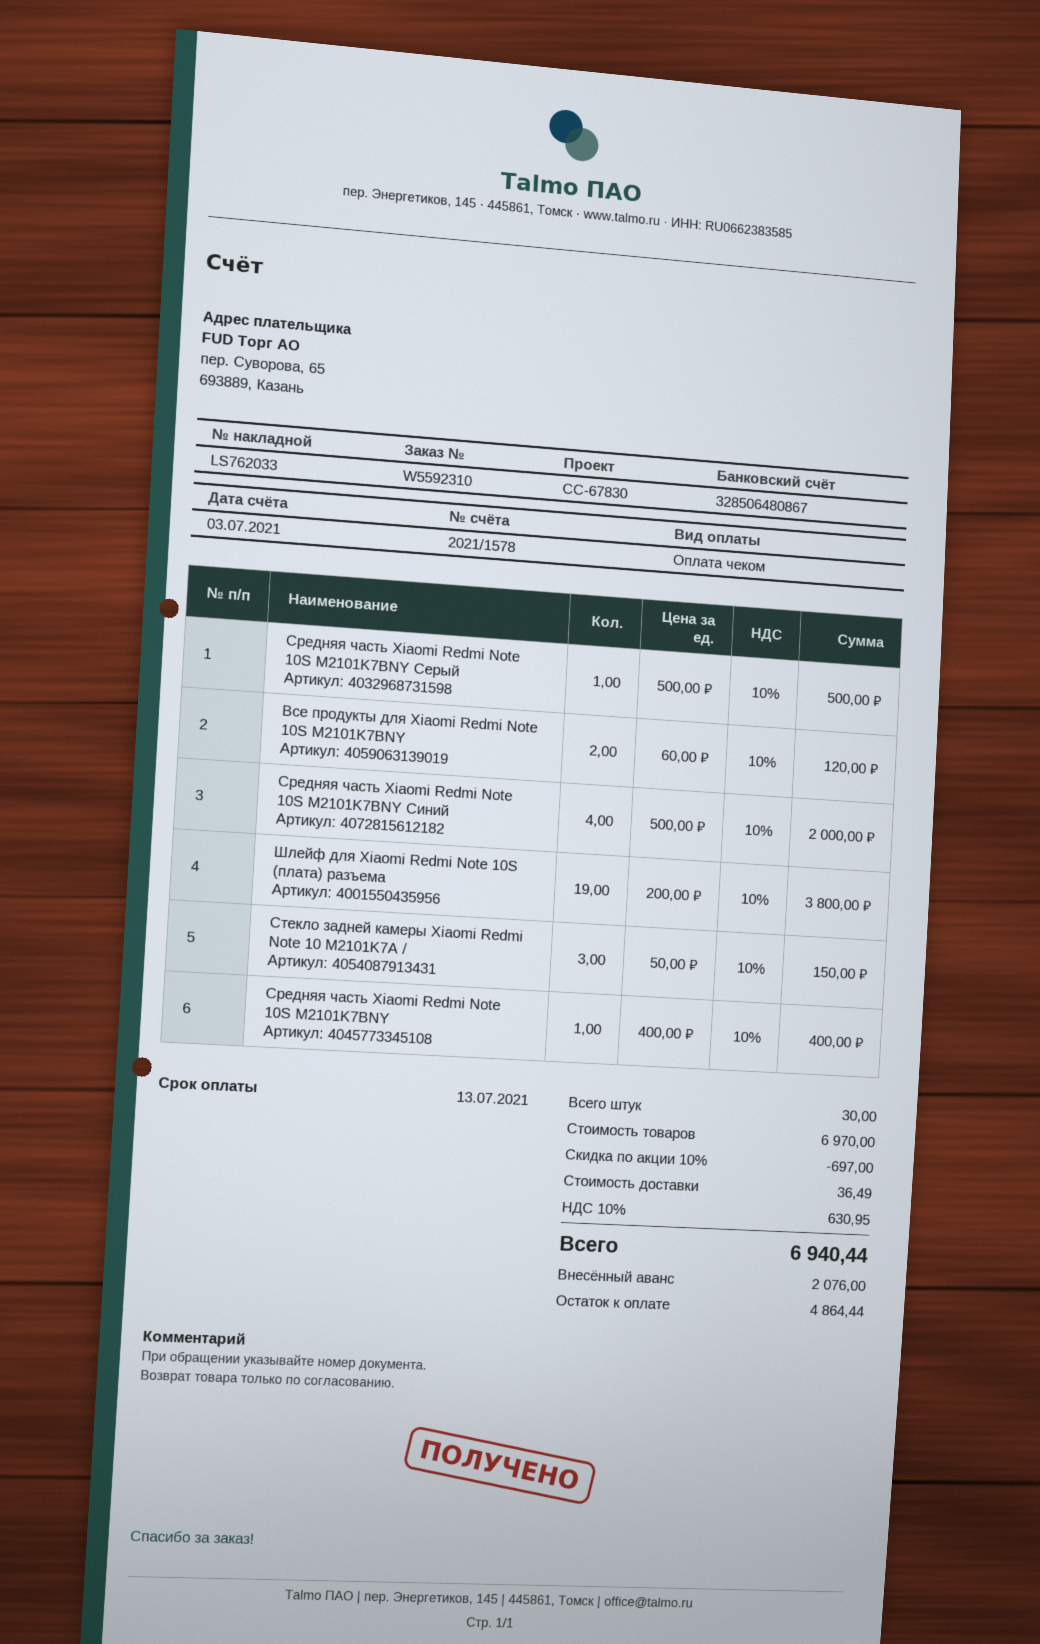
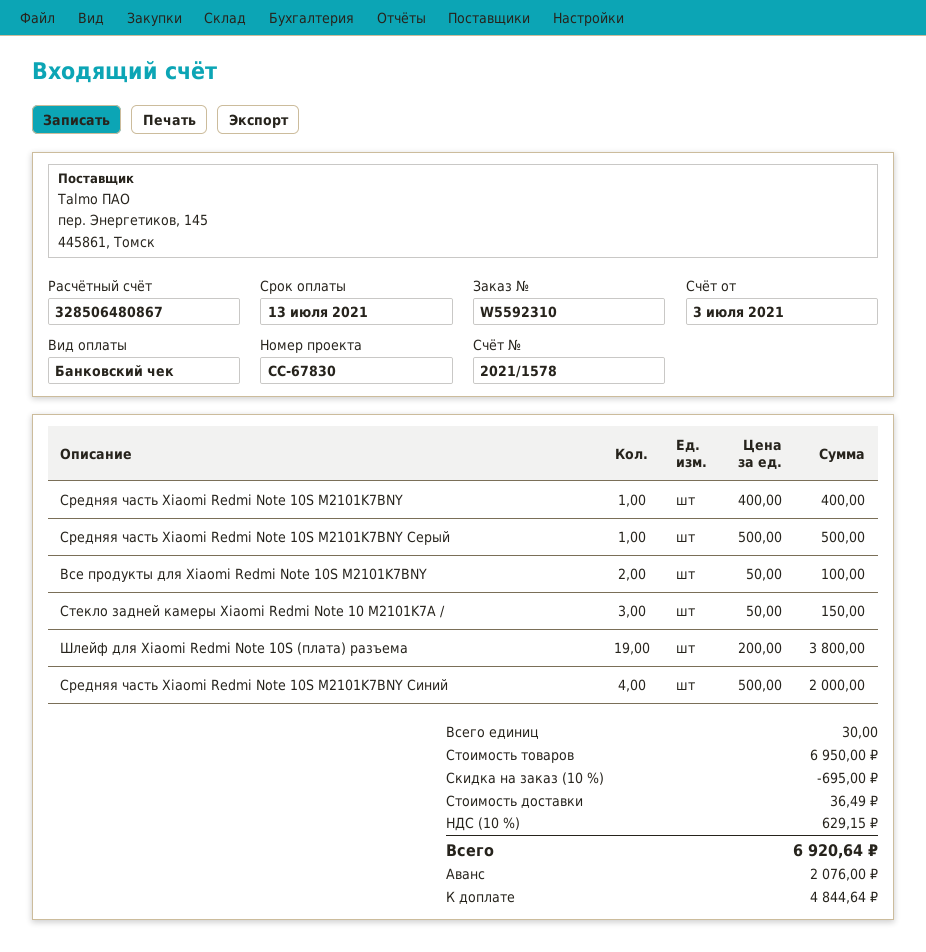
Все продукты для Xiaomi Redmi Note 10S M2101K7BNY: 2 x 60.00 = 120.00 -> 2 x 50.00 = 100.00
subtotal: 6970.00 -> 6950.00
discount: 10% = 697.00 -> 10% = 695.00
tax: 10% = 630.95 -> 10% = 629.15
total: 6940.44 -> 6920.64
balance: 4864.44 -> 4844.64

